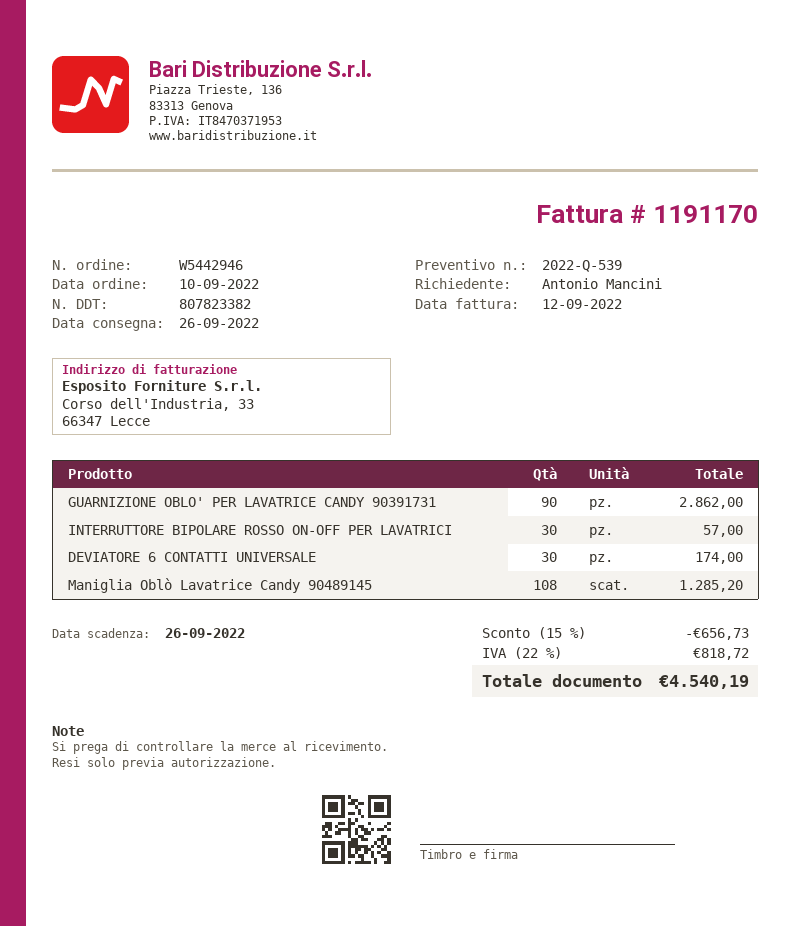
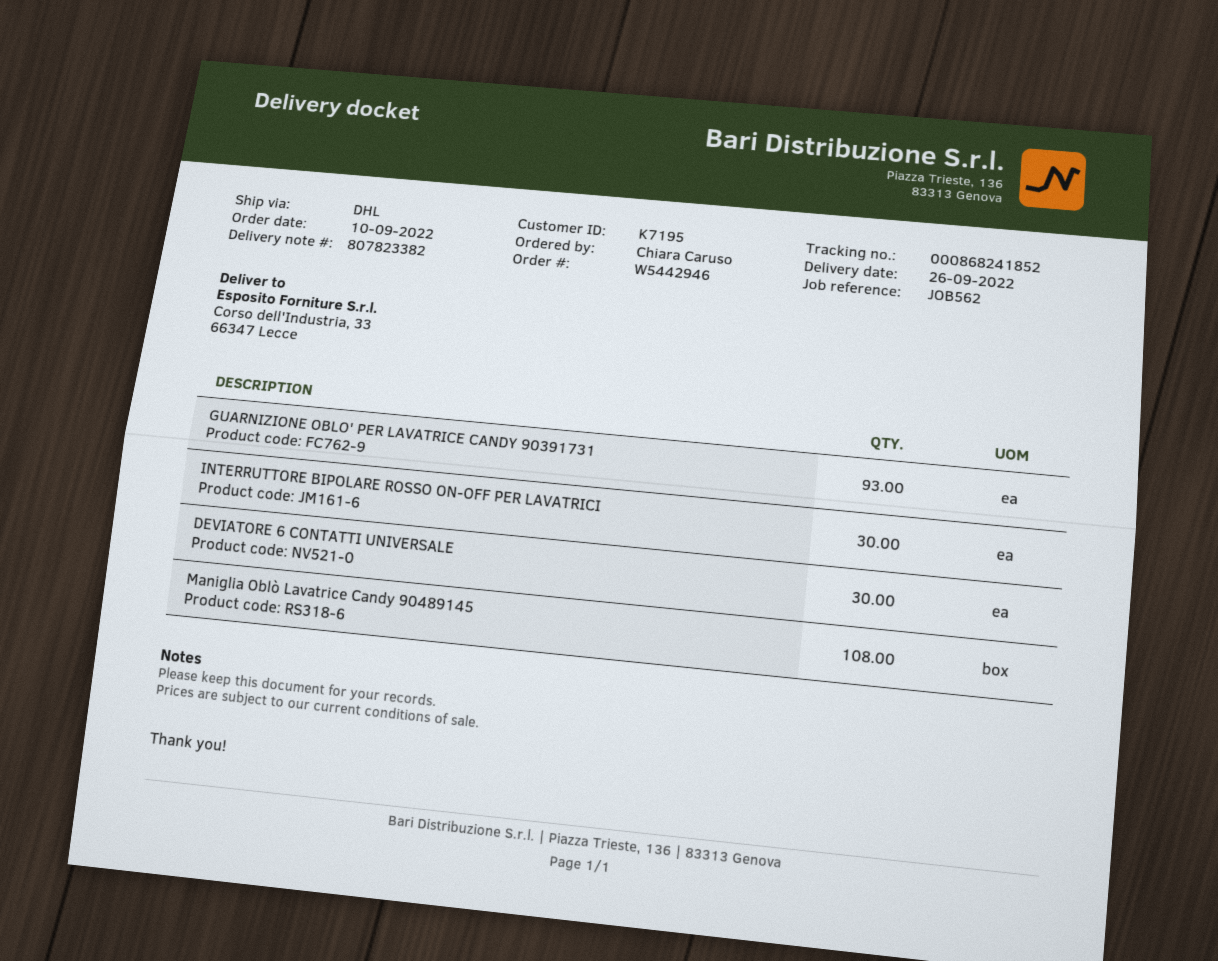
ordered by: Antonio Mancini -> Chiara Caruso
GUARNIZIONE OBLO' PER LAVATRICE CANDY 90391731: 90 -> 93

